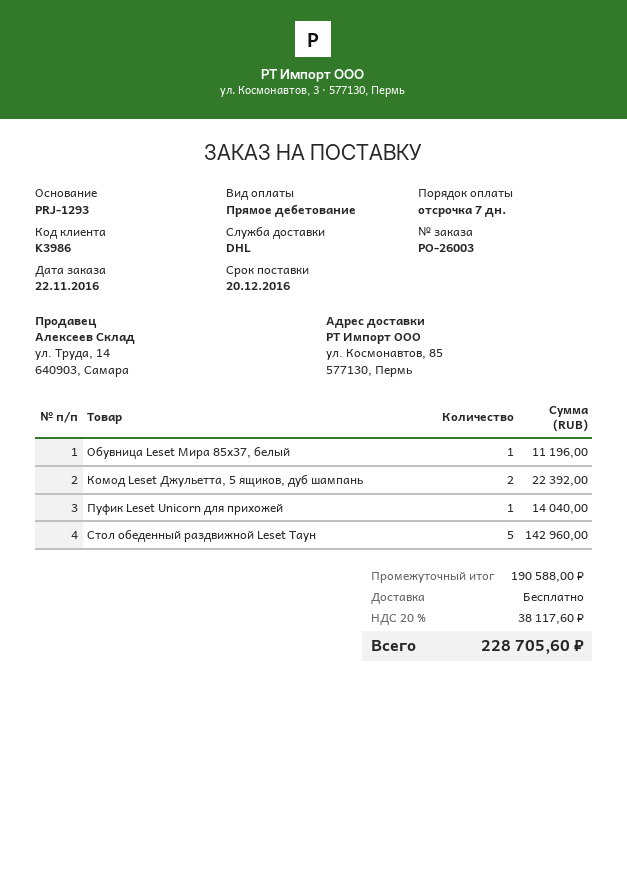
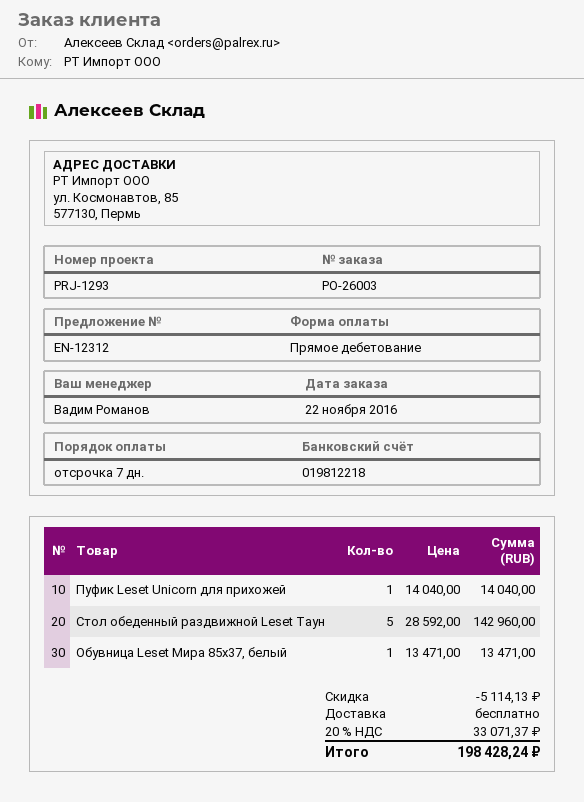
Обувница Leset Мира 85х37, белый: 1 for 11196.00 -> 1 for 13471.00
Комод Leset Джульетта, 5 ящиков, дуб шампань: 2 for 22392.00 -> none
discount: none -> 5114.13
tax: 20% = 38117.60 -> 20% = 33071.37
total: 228705.60 -> 198428.24

